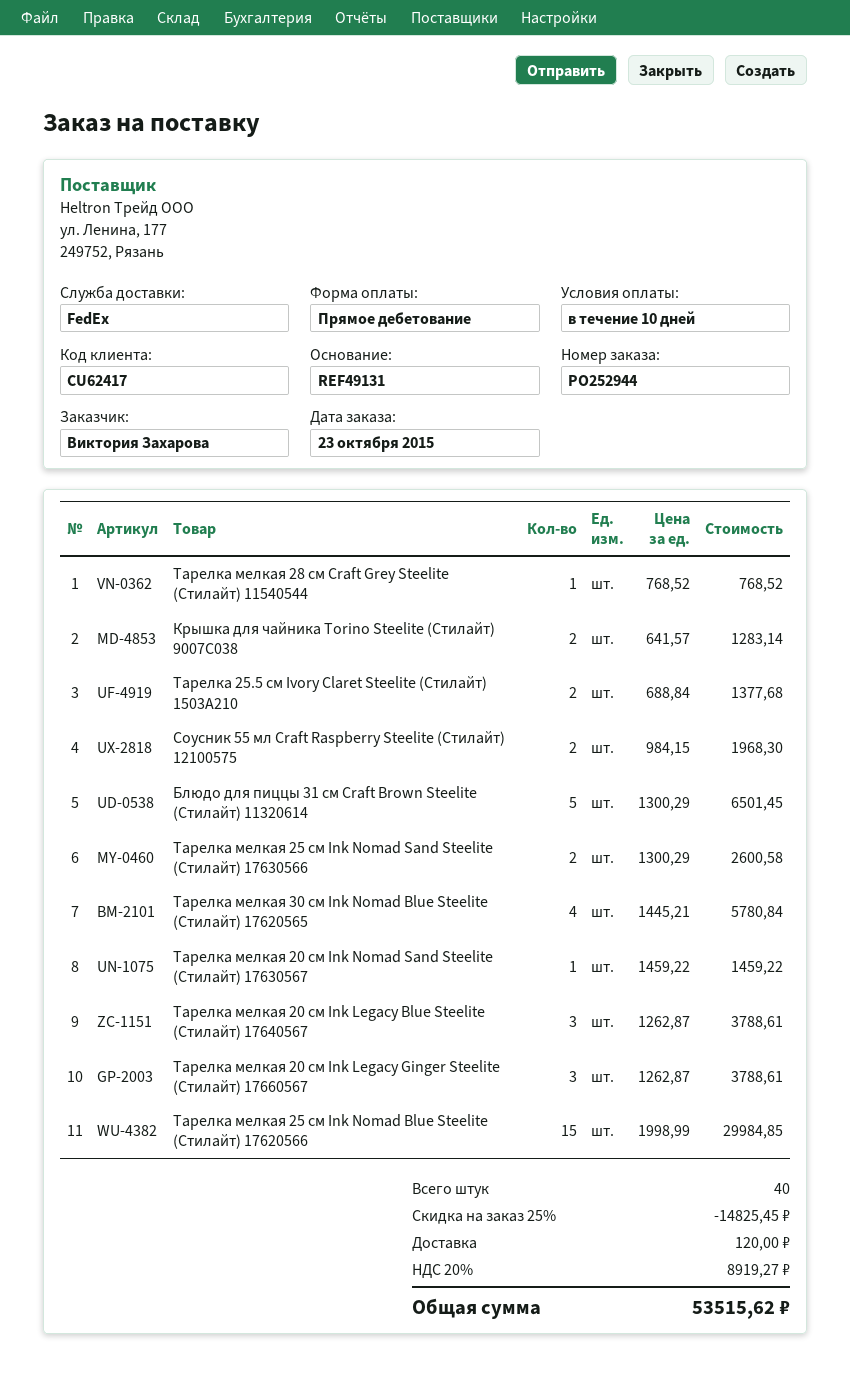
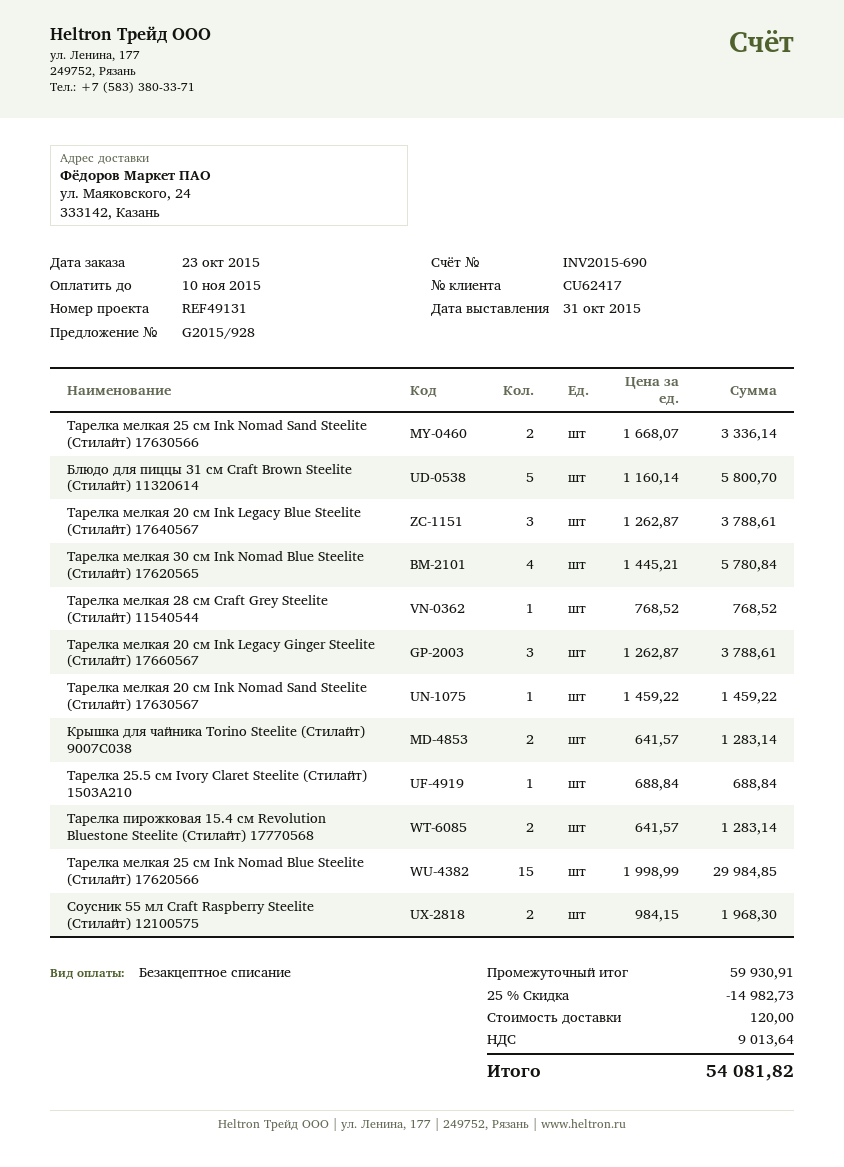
Тарелка 25.5 см Ivory Claret Steelite (Стилайт) 1503A210: 2 x 688.84 = 1377.68 -> 1 x 688.84 = 688.84
Блюдо для пиццы 31 см Craft Brown Steelite (Стилайт) 11320614: 5 x 1300.29 = 6501.45 -> 5 x 1160.14 = 5800.70
Тарелка мелкая 25 см Ink Nomad Sand Steelite (Стилайт) 17630566: 2 x 1300.29 = 2600.58 -> 2 x 1668.07 = 3336.14
Тарелка пирожковая 15.4 см Revolution Bluestone Steelite (Стилайт) 17770568: none -> 2 x 641.57 = 1283.14
discount: 25% = 14825.45 -> 25% = 14982.73
tax: 8919.27 -> 9013.64
total: 53515.62 -> 54081.82

